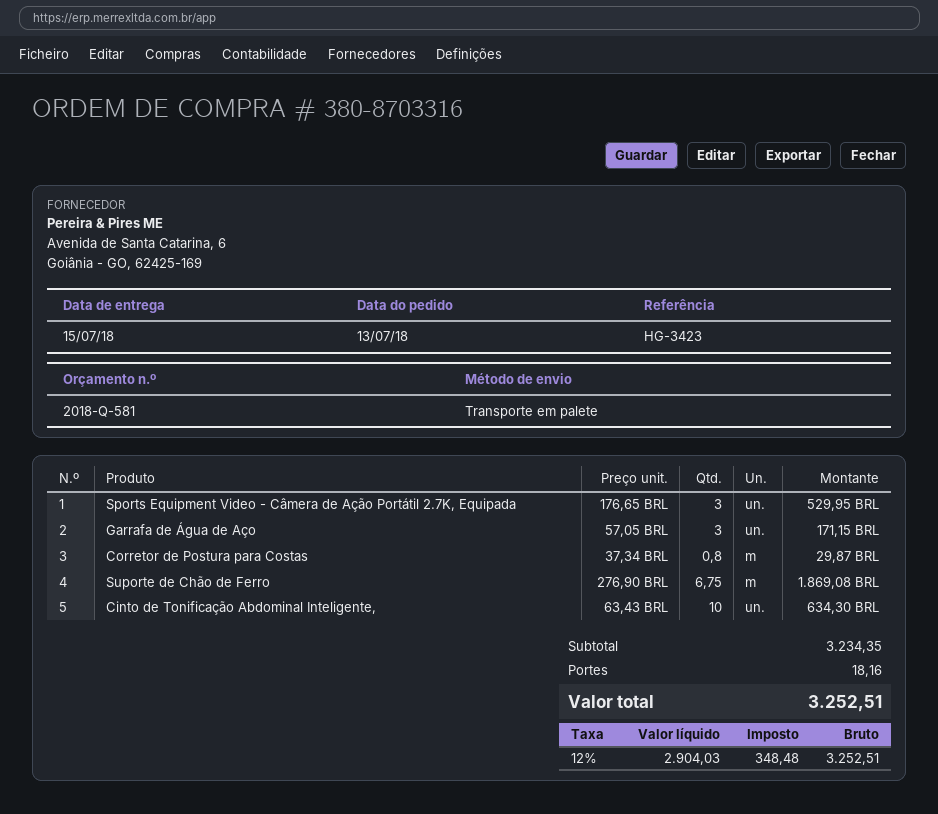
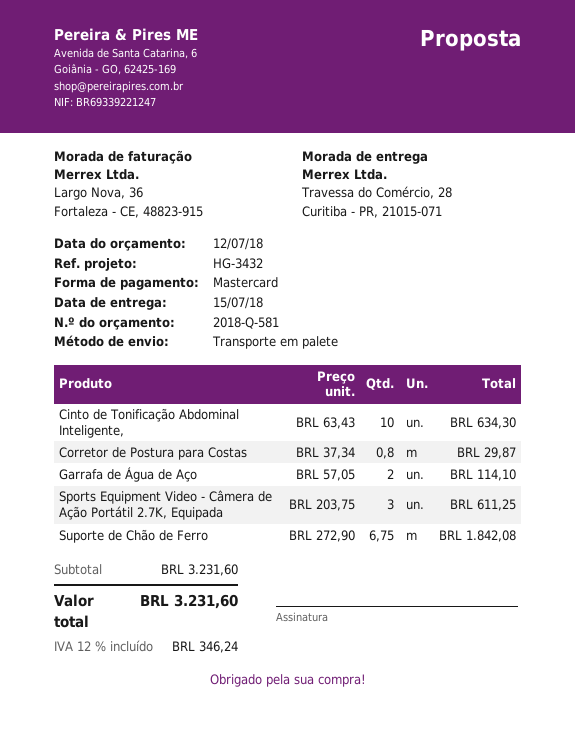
reference: HG-3423 -> HG-3432
Sports Equipment Video - Câmera de Ação Portátil 2.7K, Equipada: 3 x 176.65 = 529.95 -> 3 x 203.75 = 611.25
Garrafa de Água de Aço: 3 x 57.05 = 171.15 -> 2 x 57.05 = 114.10
Suporte de Chão de Ferro: 6.75 x 276.90 = 1869.08 -> 6.75 x 272.90 = 1842.08
subtotal: 3234.35 -> 3231.60
shipping: 18.16 -> none
tax: 12% = 348.48 -> 12% = 346.24
total: 3252.51 -> 3231.60

